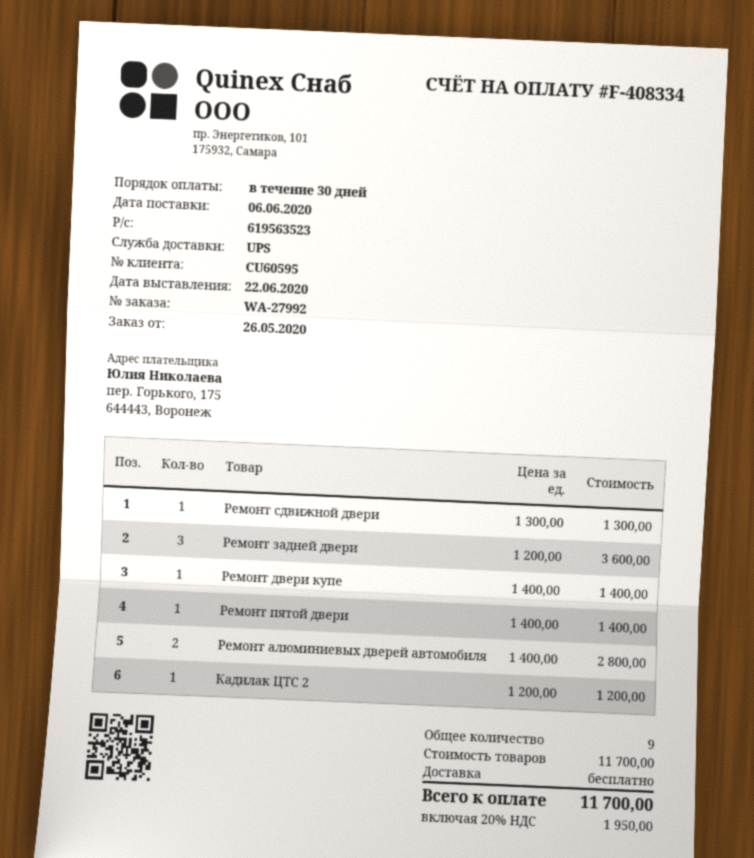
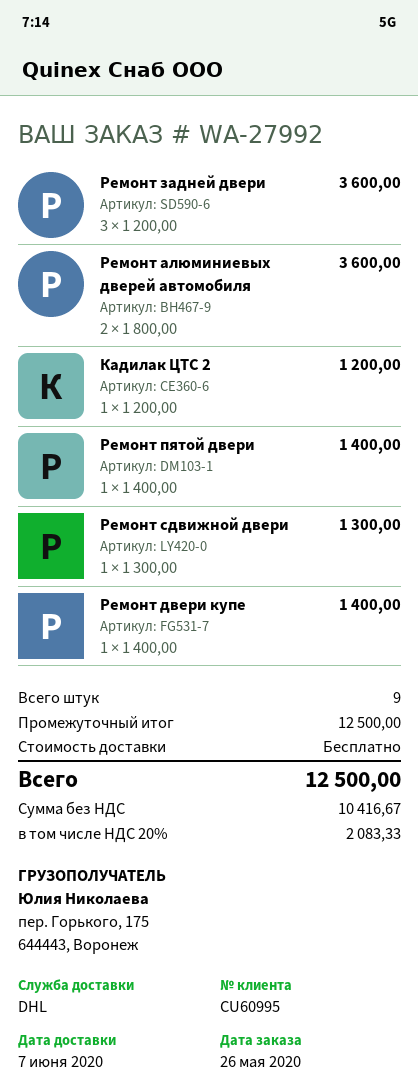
delivery date: 2020-06-06 -> 2020-06-07
customer number: CU60595 -> CU60995
shipping method: UPS -> DHL
Ремонт алюминиевых дверей автомобиля: 2 x 1400.00 = 2800.00 -> 2 x 1800.00 = 3600.00
subtotal: 11700.00 -> 12500.00
tax: 20% = 1950.00 -> 20% = 2083.33
total: 11700.00 -> 12500.00

